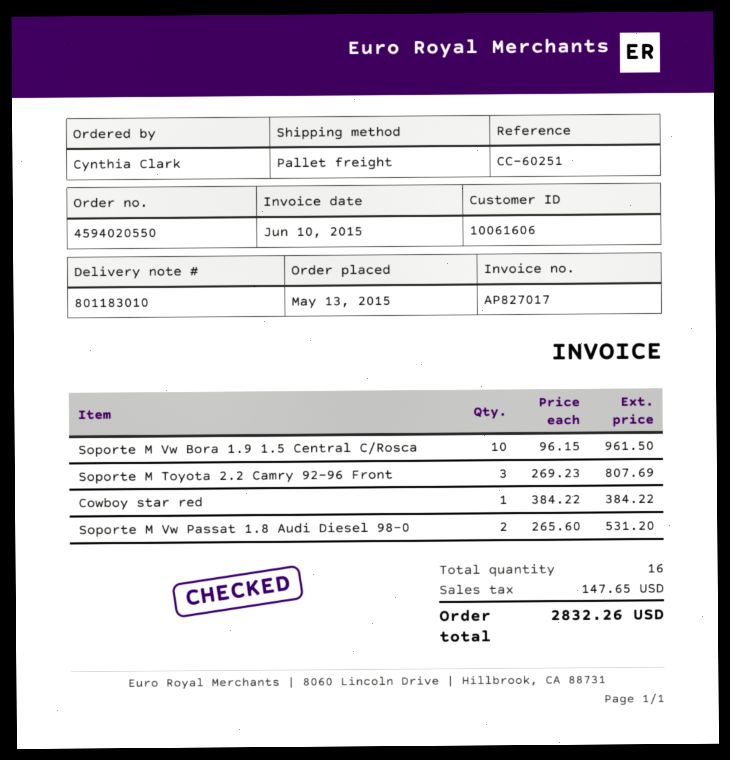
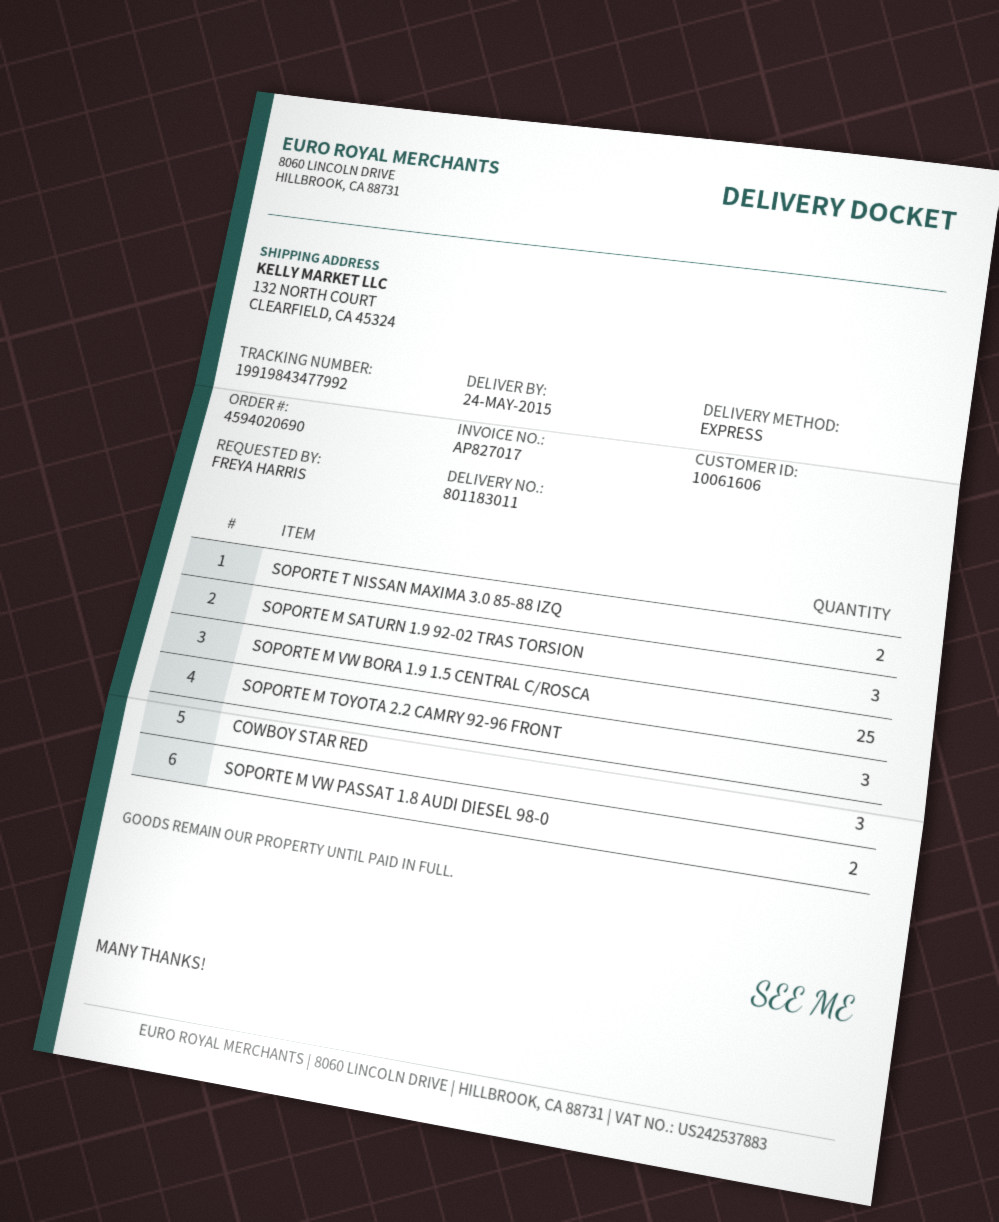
order number: 4594020550 -> 4594020690
delivery note number: 801183010 -> 801183011
ordered by: Cynthia Clark -> FREYA HARRIS
shipping method: pallet freight -> express
Soporte M Vw Bora 1.9 1.5 Central C/Rosca: 10 -> 25
Cowboy star red: 1 -> 3
SOPORTE T NISSAN MAXIMA 3.0 85-88 IZQ: none -> 2
SOPORTE M SATURN 1.9 92-02 TRAS TORSION: none -> 3

